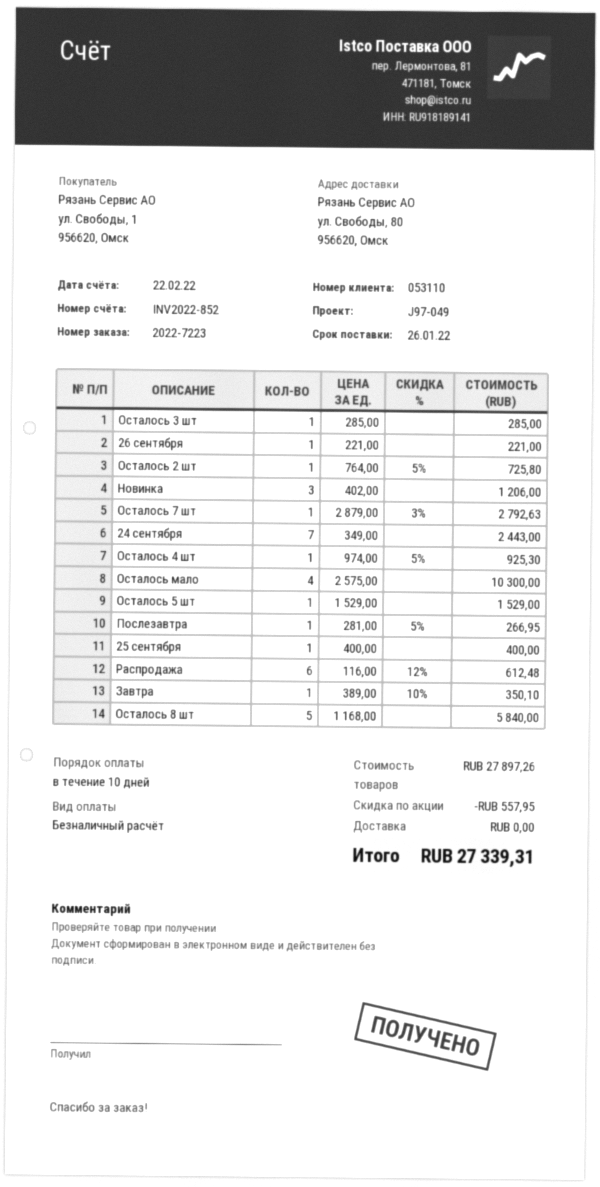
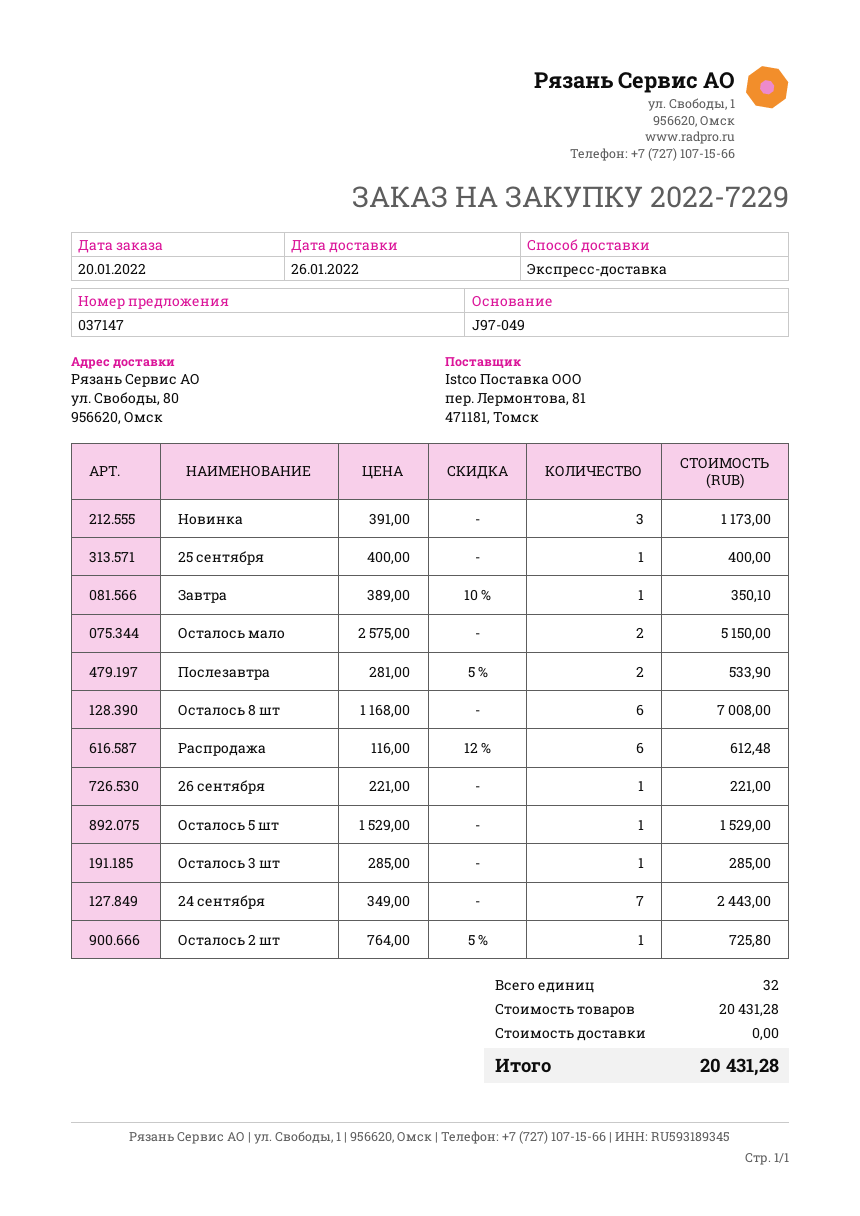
order number: 2022-7223 -> 2022-7229
Новинка: 3 x 402.00 = 1206.00 -> 3 x 391.00 = 1173.00
Осталось 7 шт: 1 x 2879.00 - 3% = 2792.63 -> none
Осталось 4 шт: 1 x 974.00 - 5% = 925.30 -> none
Осталось мало: 4 x 2575.00 = 10300.00 -> 2 x 2575.00 = 5150.00
Послезавтра: 1 x 281.00 - 5% = 266.95 -> 2 x 281.00 - 5% = 533.90
Осталось 8 шт: 5 x 1168.00 = 5840.00 -> 6 x 1168.00 = 7008.00
subtotal: 27897.26 -> 20431.28
discount: 557.95 -> none
total: 27339.31 -> 20431.28

